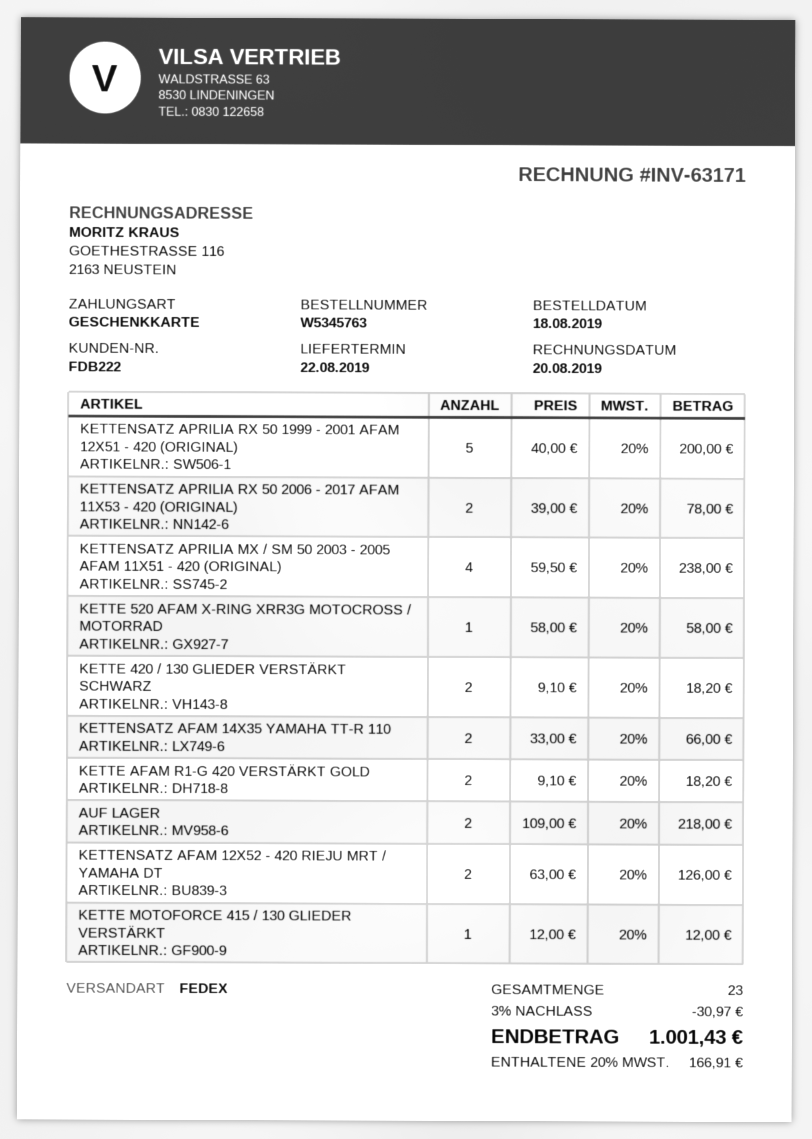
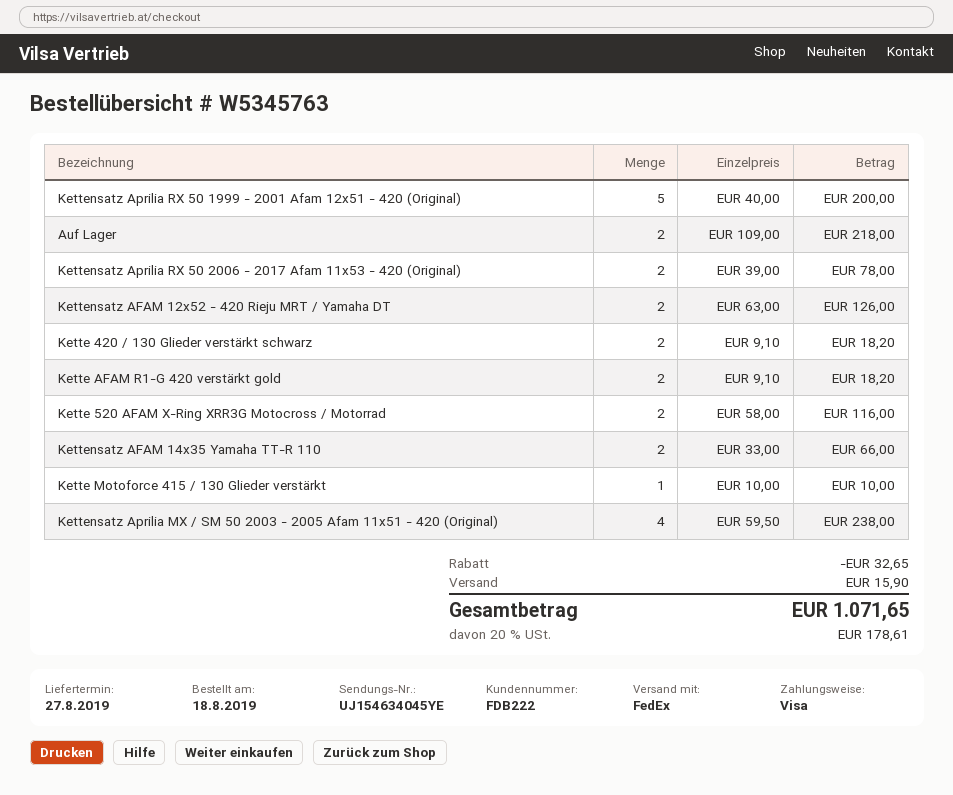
delivery date: 2019-08-22 -> 2019-08-27
payment method: gift card -> Visa
KETTE 520 AFAM X-RING XRR3G MOTOCROSS / MOTORRAD: 1 x 58.00 = 58.00 -> 2 x 58.00 = 116.00
KETTE MOTOFORCE 415 / 130 GLIEDER VERSTÄRKT: 1 x 12.00 = 12.00 -> 1 x 10.00 = 10.00
discount: 30.97 -> 32.65
shipping: none -> 15.90
tax: 20% = 166.91 -> 20% = 178.61
total: 1001.43 -> 1071.65

